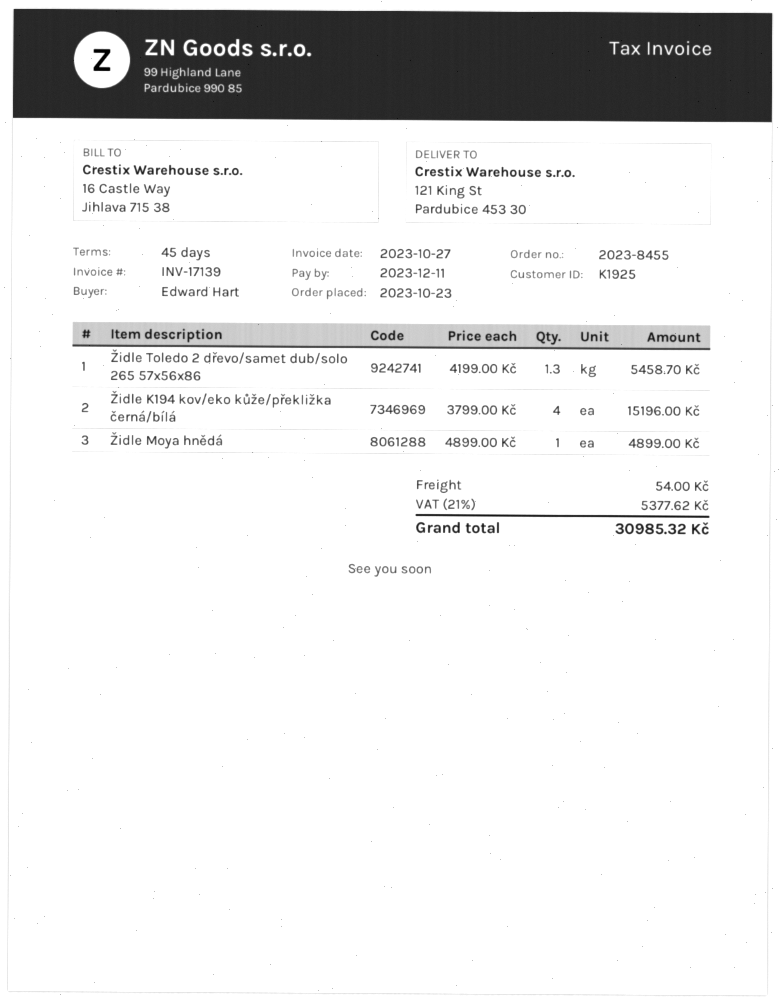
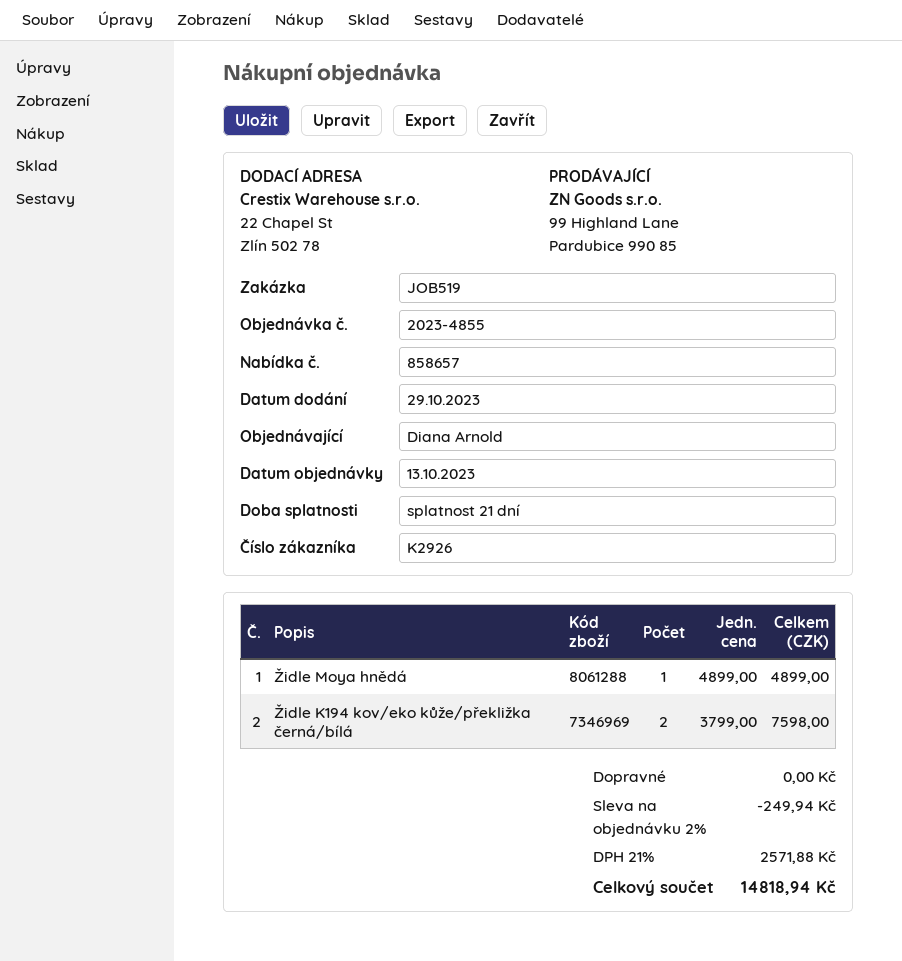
order number: 2023-8455 -> 2023-4855
order date: 2023-10-23 -> 2023-10-13
payment terms: 45 days -> 21 days
customer number: K1925 -> K2926
ordered by: Edward Hart -> Diana Arnold
ship to: 121 King St, Pardubice 453 30 -> 22 Chapel St, Zlín 502 78
Židle Toledo 2 dřevo/samet dub/solo 265 57x56x86: 1.3 x 4199.00 = 5458.70 -> none
Židle K194 kov/eko kůže/překližka černá/bílá: 4 x 3799.00 = 15196.00 -> 2 x 3799.00 = 7598.00
discount: none -> 2% = 249.94
shipping: 54.00 -> 0.00
tax: 21% = 5377.62 -> 21% = 2571.88
total: 30985.32 -> 14818.94

